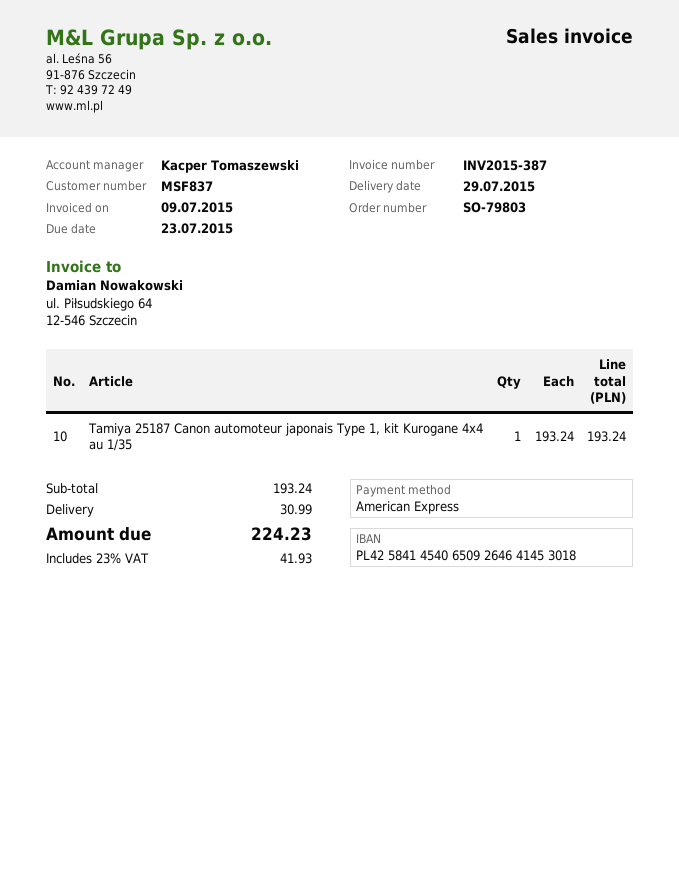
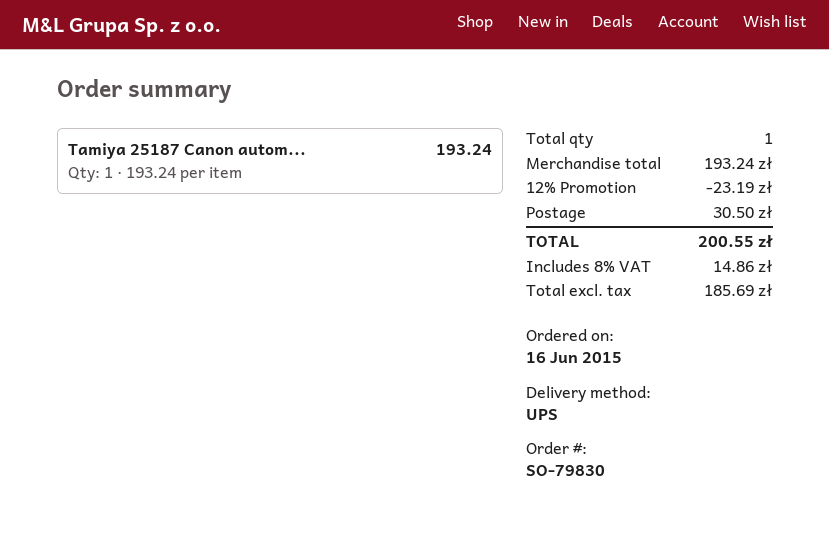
order number: SO-79803 -> SO-79830
discount: none -> 12% = 23.19
shipping: 30.99 -> 30.50
tax: 23% = 41.93 -> 8% = 14.86
total: 224.23 -> 200.55

